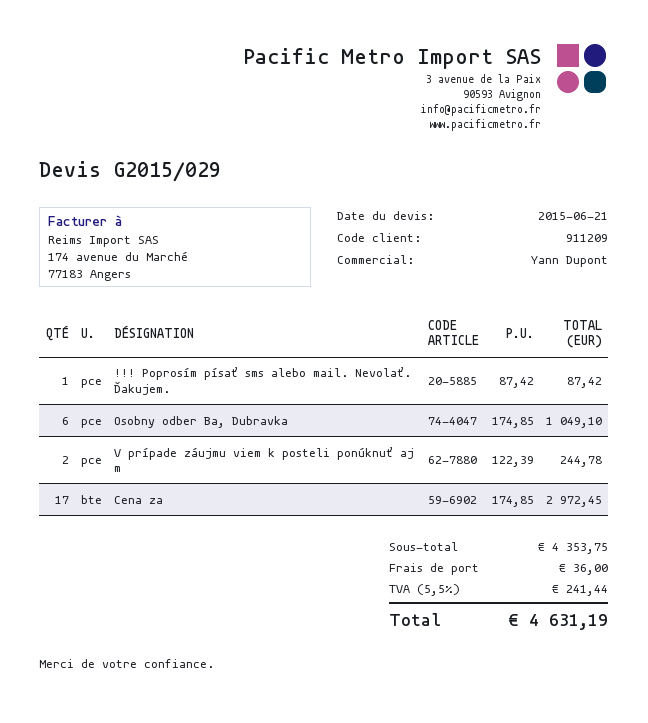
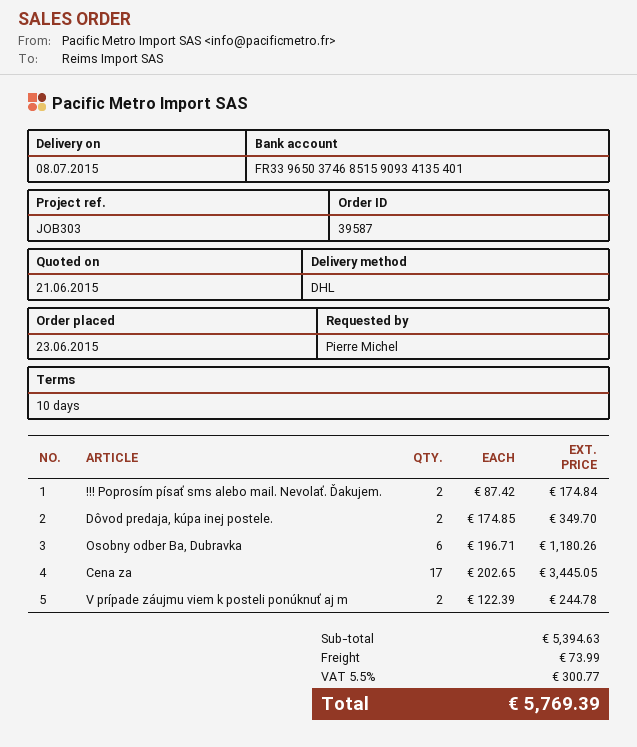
!!! Poprosím písať sms alebo mail. Nevolať. Ďakujem.: 1 x 87.42 = 87.42 -> 2 x 87.42 = 174.84
Osobny odber Ba, Dubravka: 6 x 174.85 = 1049.10 -> 6 x 196.71 = 1180.26
Cena za: 17 x 174.85 = 2972.45 -> 17 x 202.65 = 3445.05
Dôvod predaja, kúpa inej postele.: none -> 2 x 174.85 = 349.70
subtotal: 4353.75 -> 5394.63
shipping: 36.00 -> 73.99
tax: 5.5% = 241.44 -> 5.5% = 300.77
total: 4631.19 -> 5769.39

